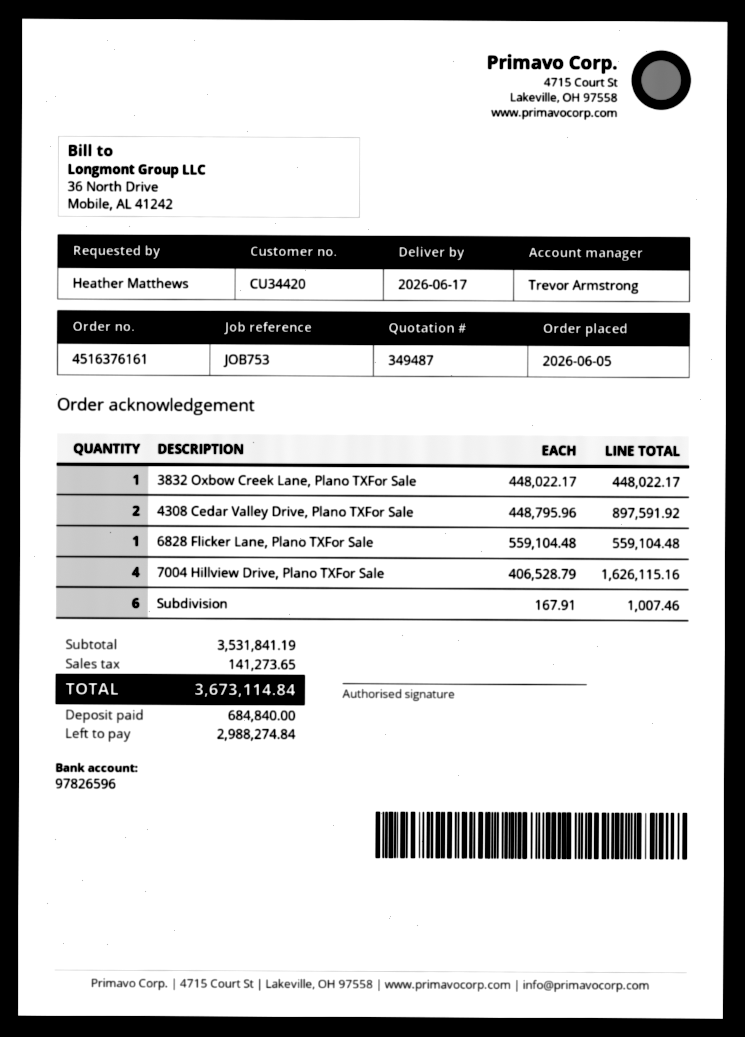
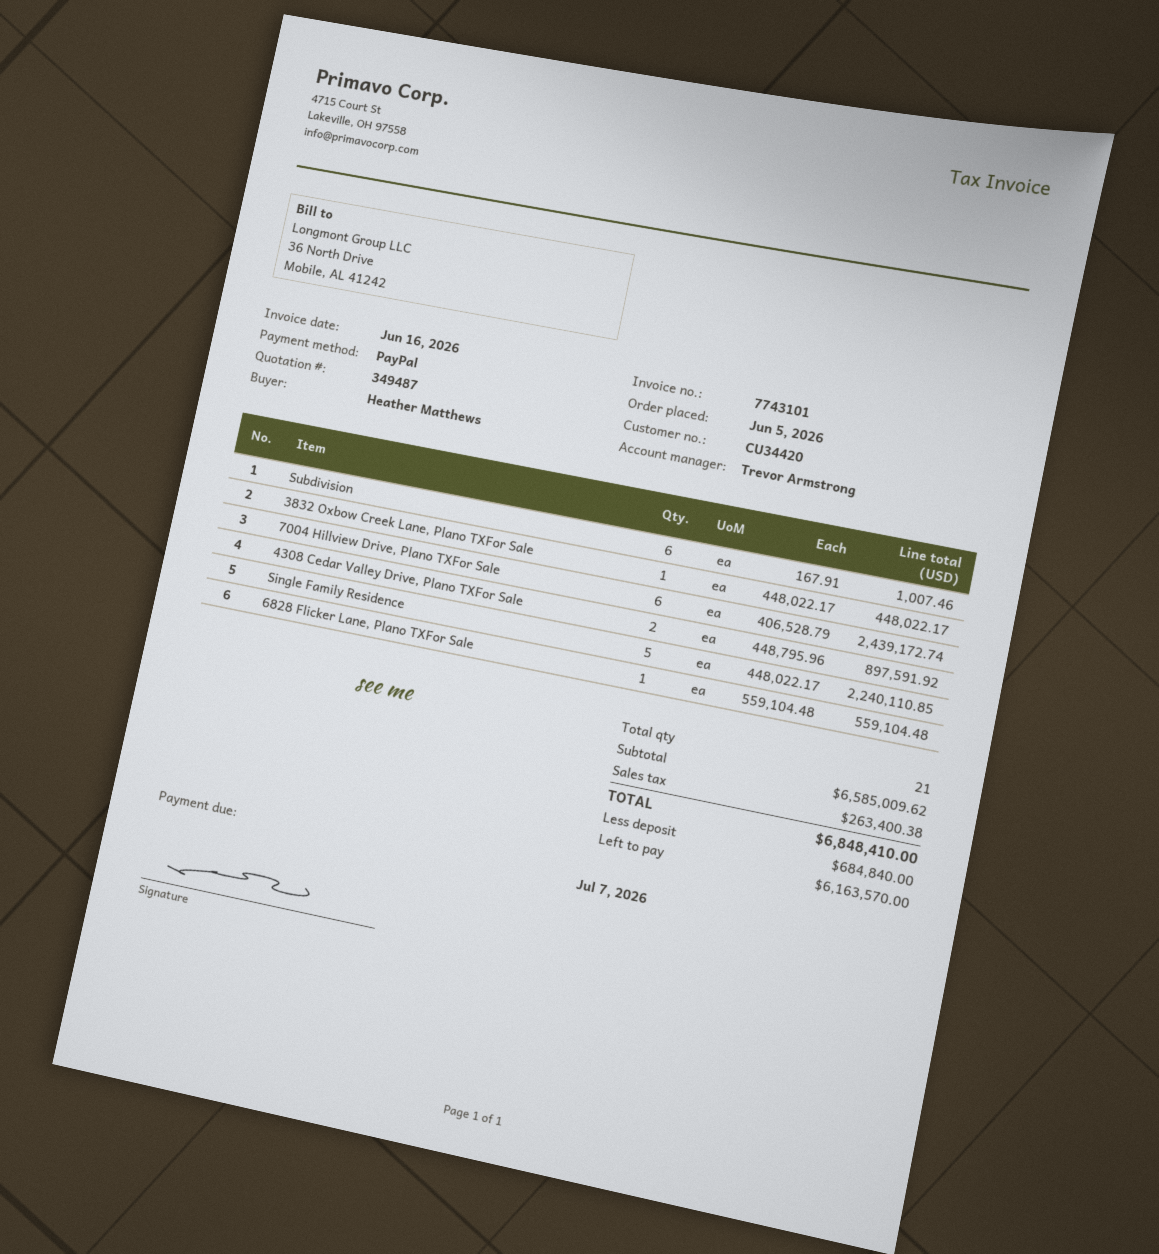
7004 Hillview Drive, Plano TXFor Sale: 4 x 406528.79 = 1626115.16 -> 6 x 406528.79 = 2439172.74
Single Family Residence: none -> 5 x 448022.17 = 2240110.85
subtotal: 3531841.19 -> 6585009.62
tax: 141273.65 -> 263400.38
total: 3673114.84 -> 6848410.00
balance: 2988274.84 -> 6163570.00

